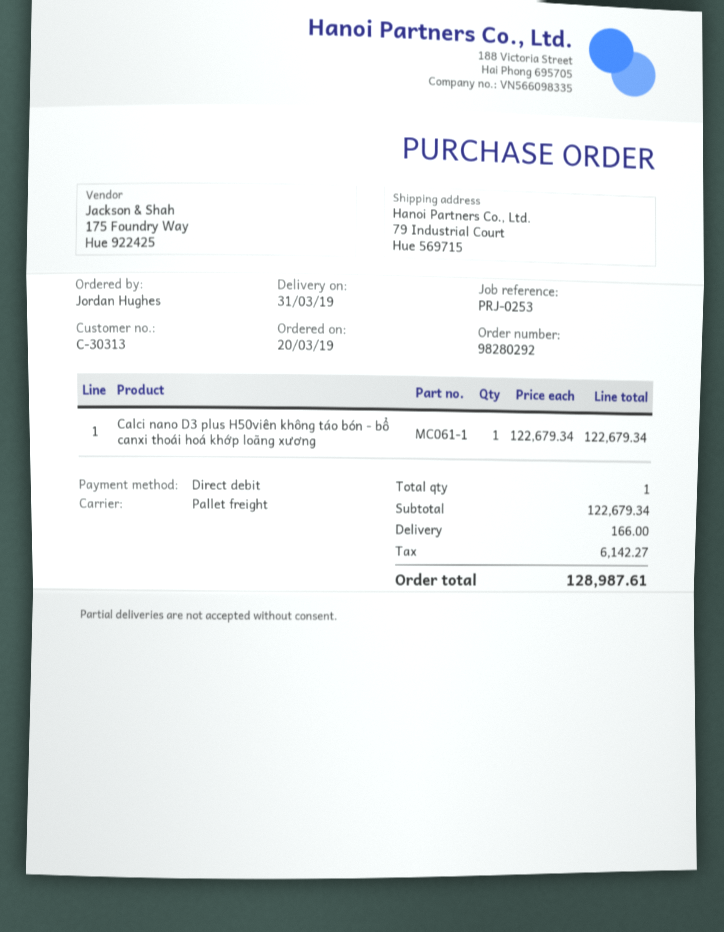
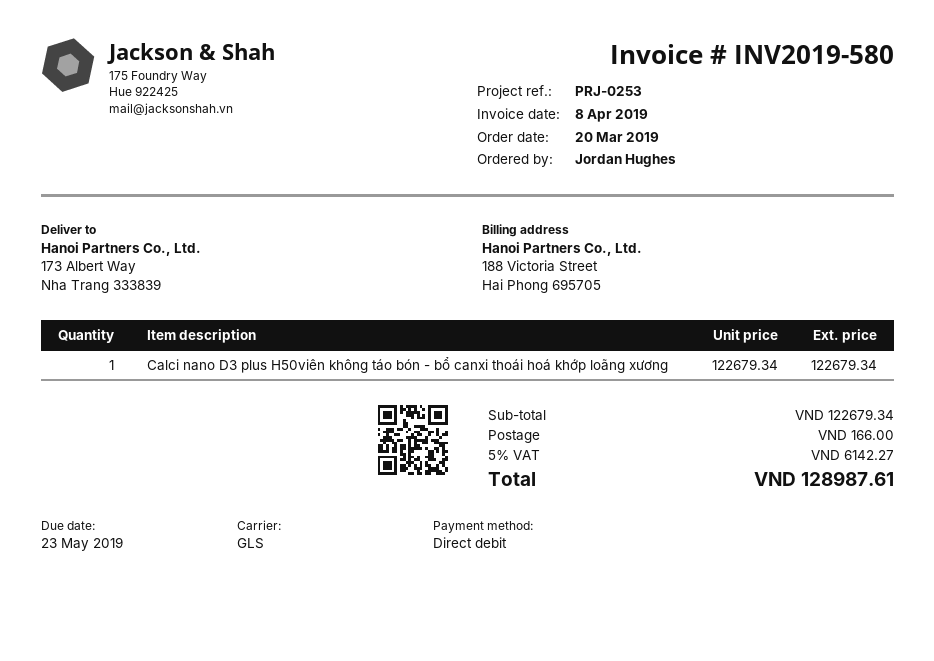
shipping method: pallet freight -> GLS
ship to: 79 Industrial Court, Hue 569715 -> 173 Albert Way, Nha Trang 333839

